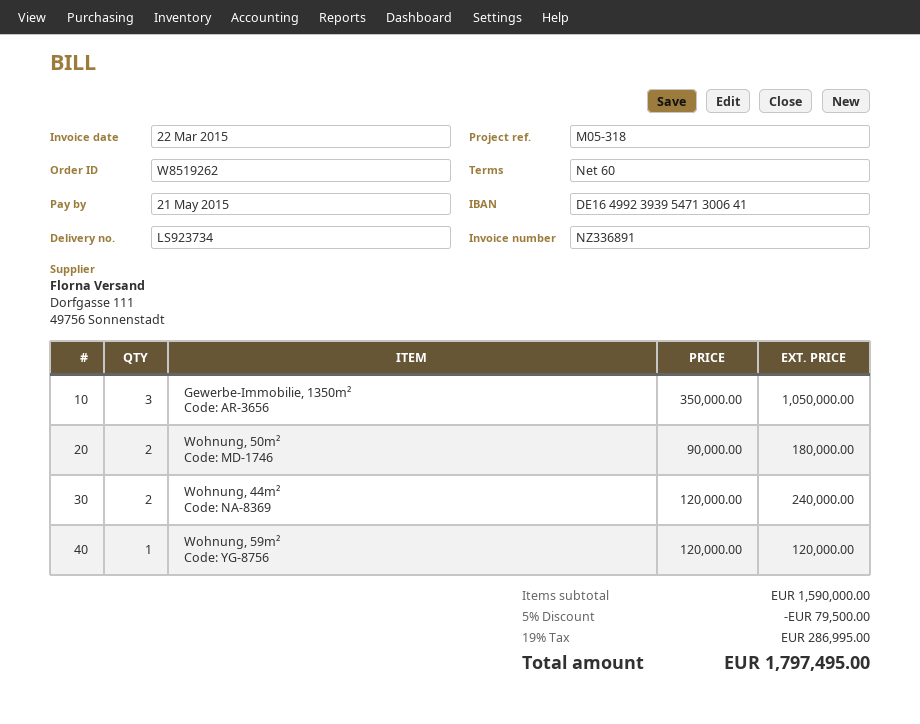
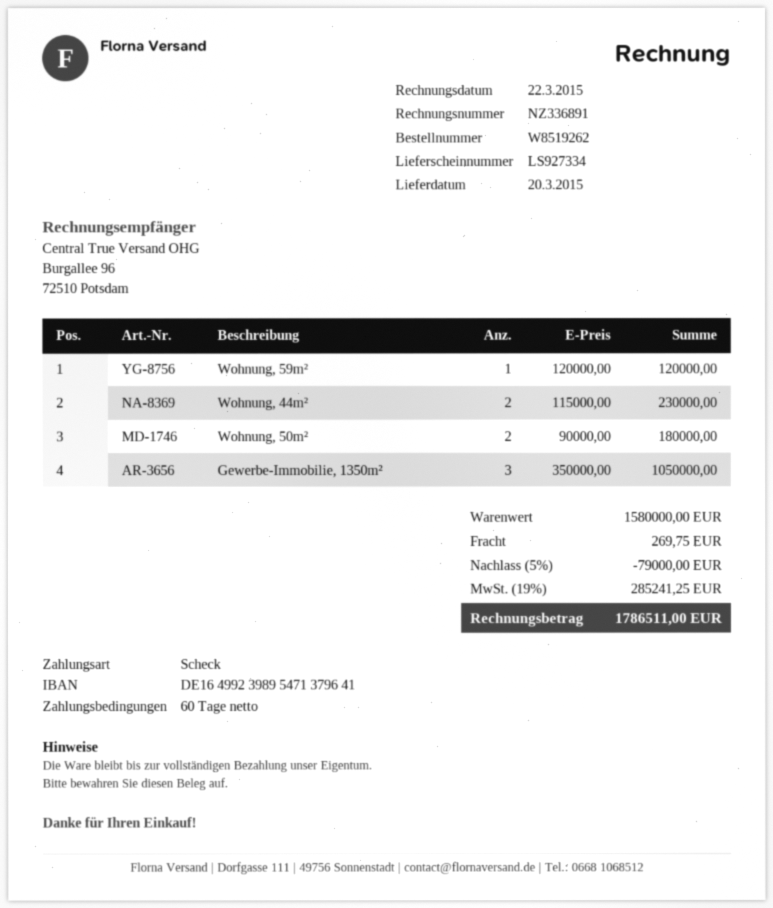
delivery note number: LS923734 -> LS927334
bank account: DE16499239395471300641 -> DE16499239895471379641
Wohnung, 44m²: 2 x 120000.00 = 240000.00 -> 2 x 115000.00 = 230000.00
subtotal: 1590000.00 -> 1580000.00
discount: 5% = 79500.00 -> 5% = 79000.00
shipping: none -> 269.75
tax: 19% = 286995.00 -> 19% = 285241.25
total: 1797495.00 -> 1786511.00

